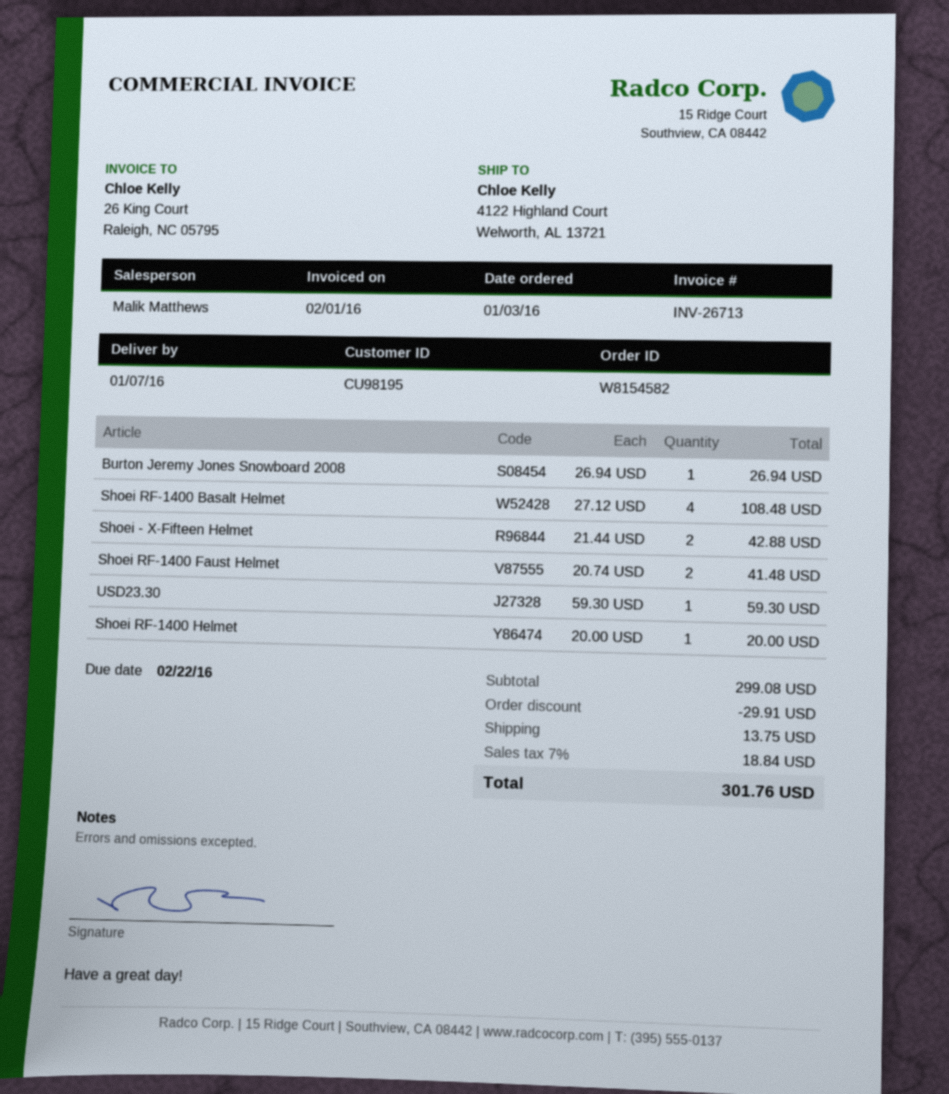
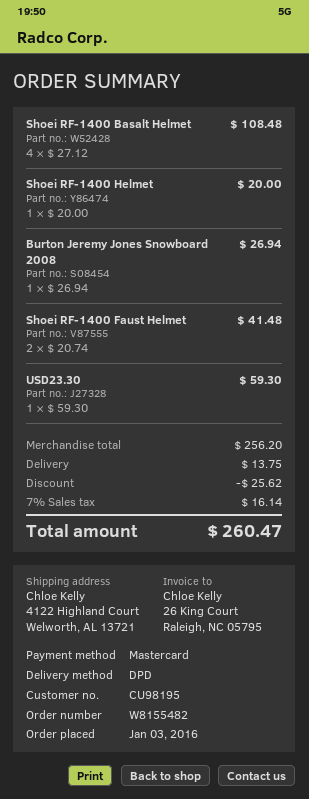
order number: W8154582 -> W8155482
Shoei - X-Fifteen Helmet: 2 x 21.44 = 42.88 -> none
subtotal: 299.08 -> 256.20
discount: 29.91 -> 25.62
tax: 7% = 18.84 -> 7% = 16.14
total: 301.76 -> 260.47

